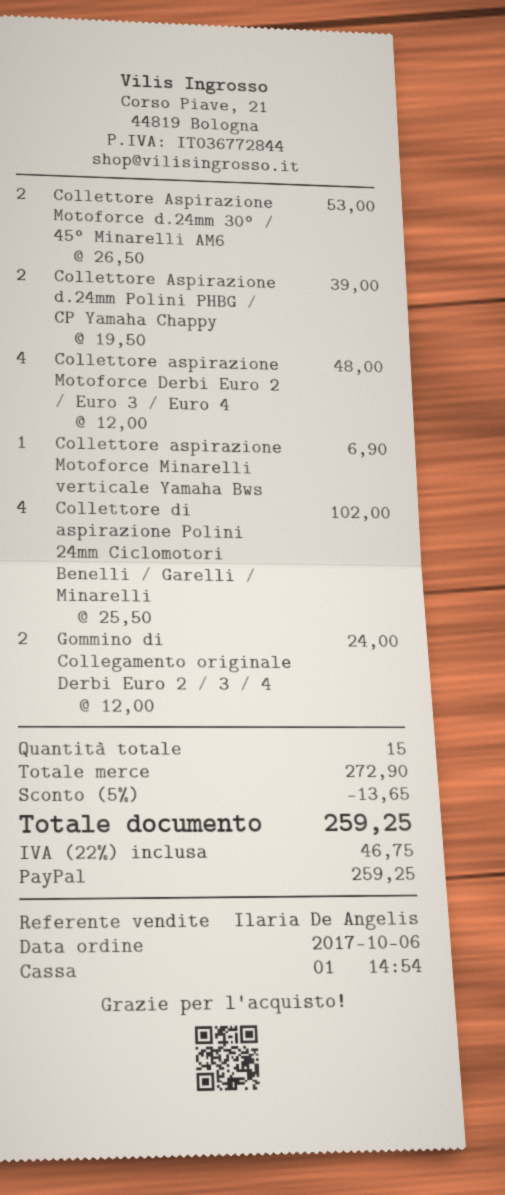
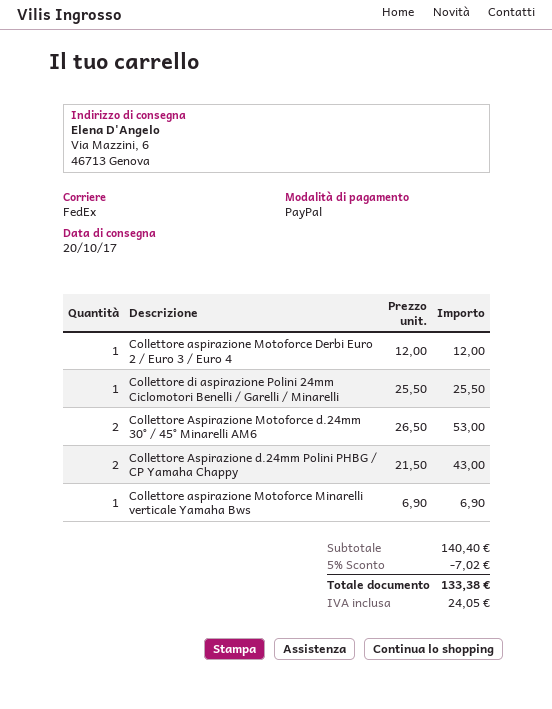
Collettore Aspirazione d.24mm Polini PHBG / CP Yamaha Chappy: 2 x 19.50 = 39.00 -> 2 x 21.50 = 43.00
Collettore aspirazione Motoforce Derbi Euro 2 / Euro 3 / Euro 4: 4 x 12.00 = 48.00 -> 1 x 12.00 = 12.00
Collettore di aspirazione Polini 24mm Ciclomotori Benelli / Garelli / Minarelli: 4 x 25.50 = 102.00 -> 1 x 25.50 = 25.50
Gommino di Collegamento originale Derbi Euro 2 / 3 / 4: 2 x 12.00 = 24.00 -> none
subtotal: 272.90 -> 140.40
discount: 5% = 13.65 -> 5% = 7.02
tax: 46.75 -> 24.05
total: 259.25 -> 133.38

